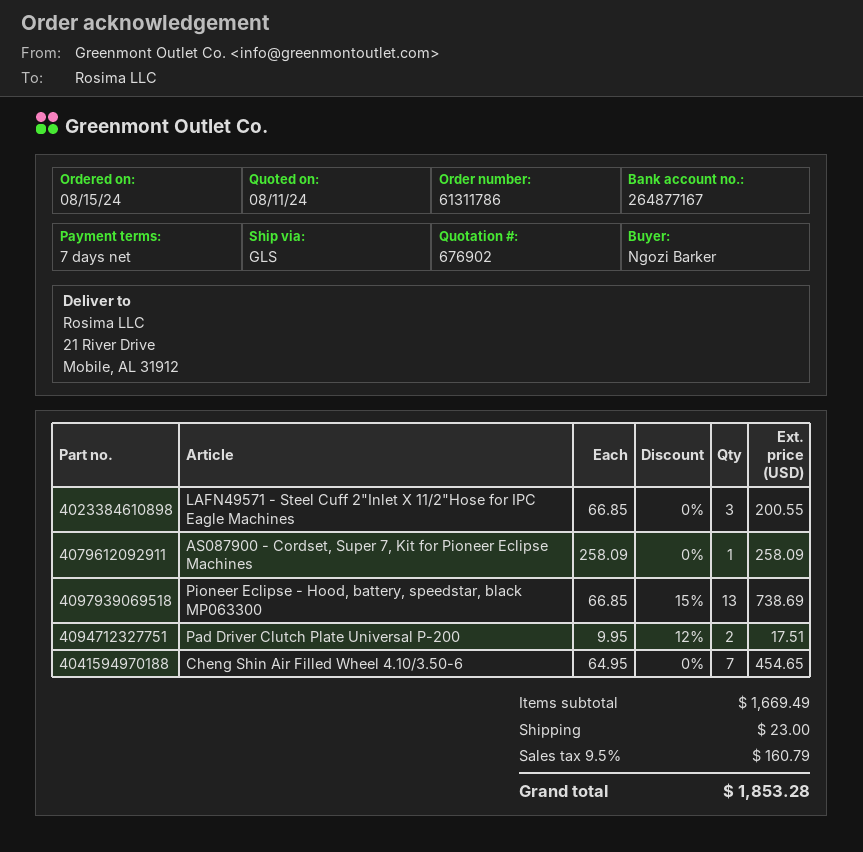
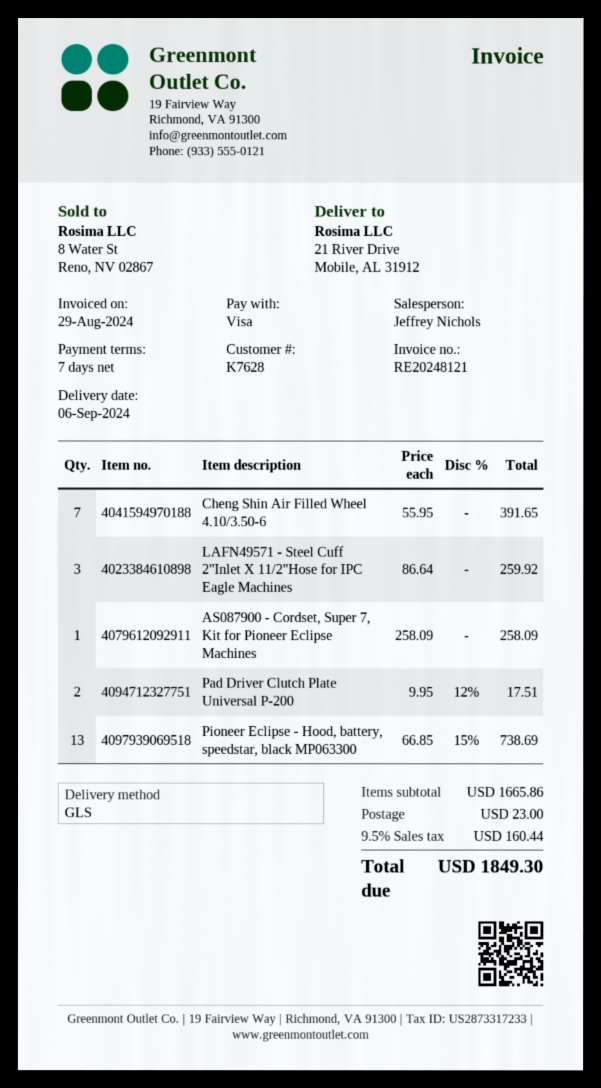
LAFN49571 - Steel Cuff 2"Inlet X 11/2"Hose for IPC Eagle Machines: 3 x 66.85 = 200.55 -> 3 x 86.64 = 259.92
Cheng Shin Air Filled Wheel 4.10/3.50-6: 7 x 64.95 = 454.65 -> 7 x 55.95 = 391.65
subtotal: 1669.49 -> 1665.86
tax: 9.5% = 160.79 -> 9.5% = 160.44
total: 1853.28 -> 1849.30

